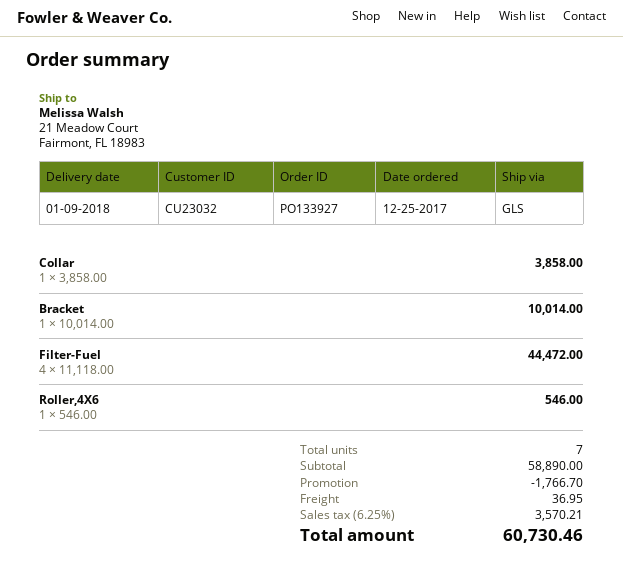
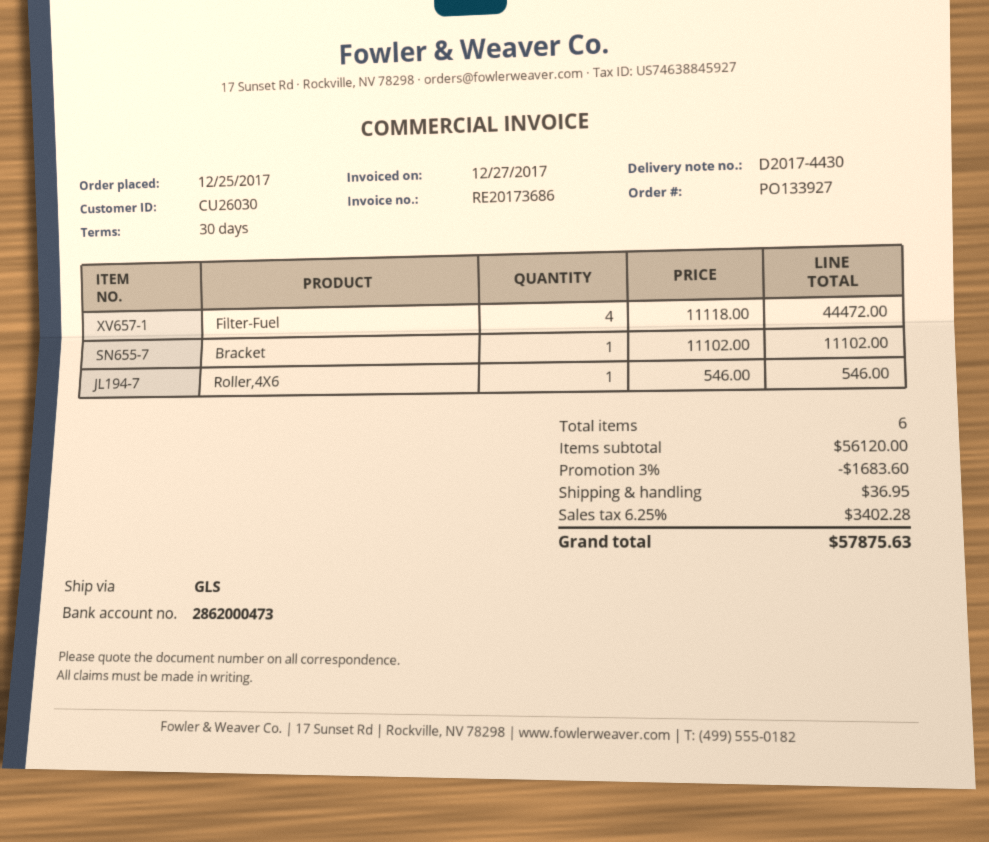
customer number: CU23032 -> CU26030
Collar: 1 x 3858.00 = 3858.00 -> none
Bracket: 1 x 10014.00 = 10014.00 -> 1 x 11102.00 = 11102.00
total quantity: 7 -> 6
subtotal: 58890.00 -> 56120.00
discount: 1766.70 -> 1683.60
tax: 6.25% = 3570.21 -> 6.25% = 3402.28
total: 60730.46 -> 57875.63

